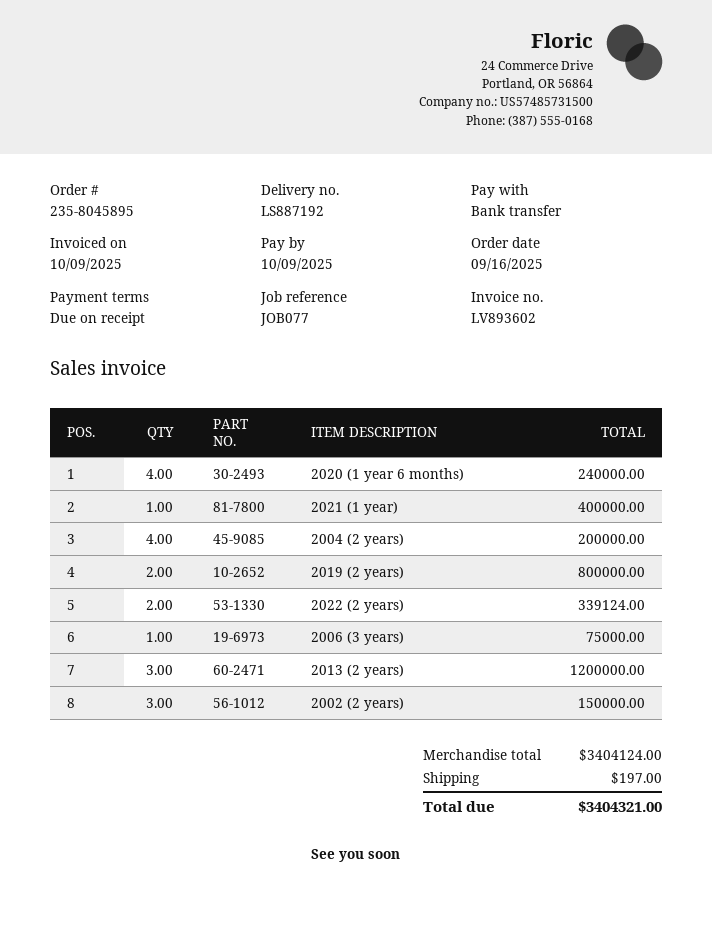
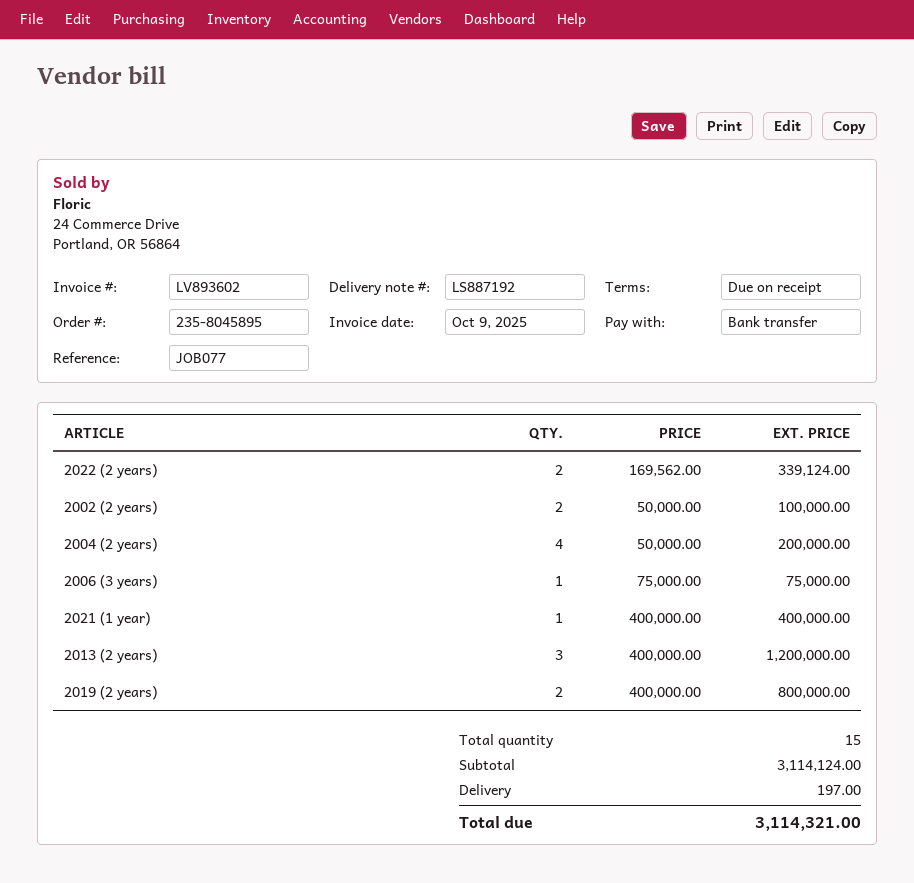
2020 (1 year 6 months): 4 for 240000.00 -> none
2002 (2 years): 3 for 150000.00 -> 2 for 100000.00
subtotal: 3404124.00 -> 3114124.00
total: 3404321.00 -> 3114321.00

